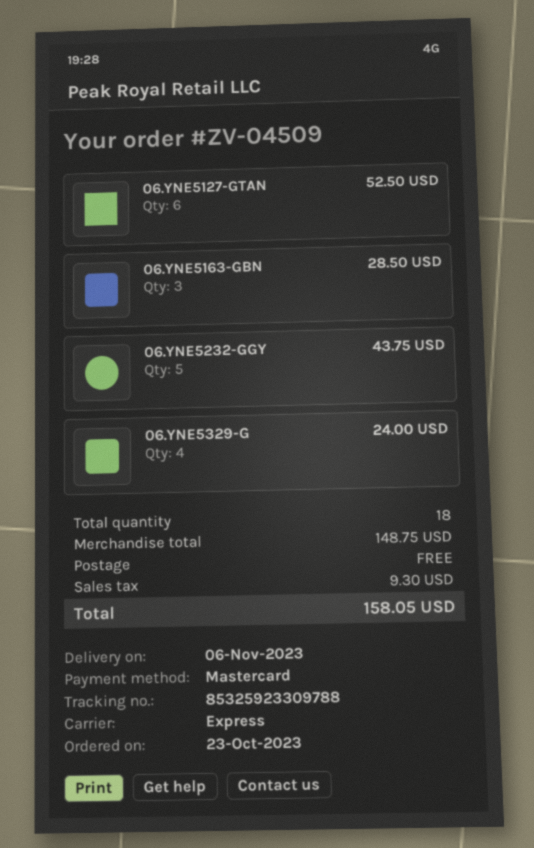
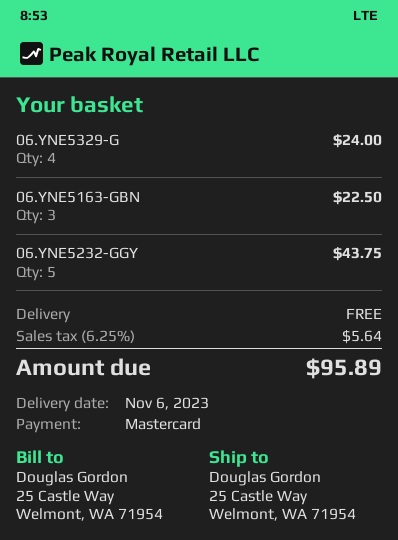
06.YNE5127-GTAN: 6 for 52.50 -> none
06.YNE5163-GBN: 3 for 28.50 -> 3 for 22.50
tax: 9.30 -> 5.64
total: 158.05 -> 95.89

